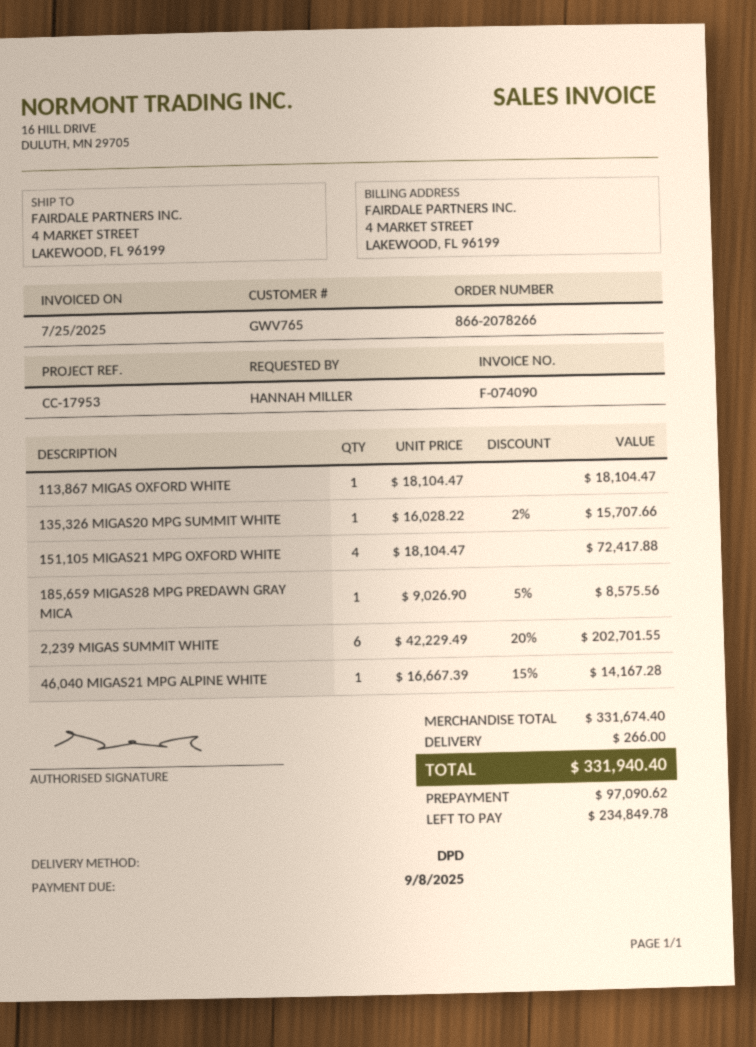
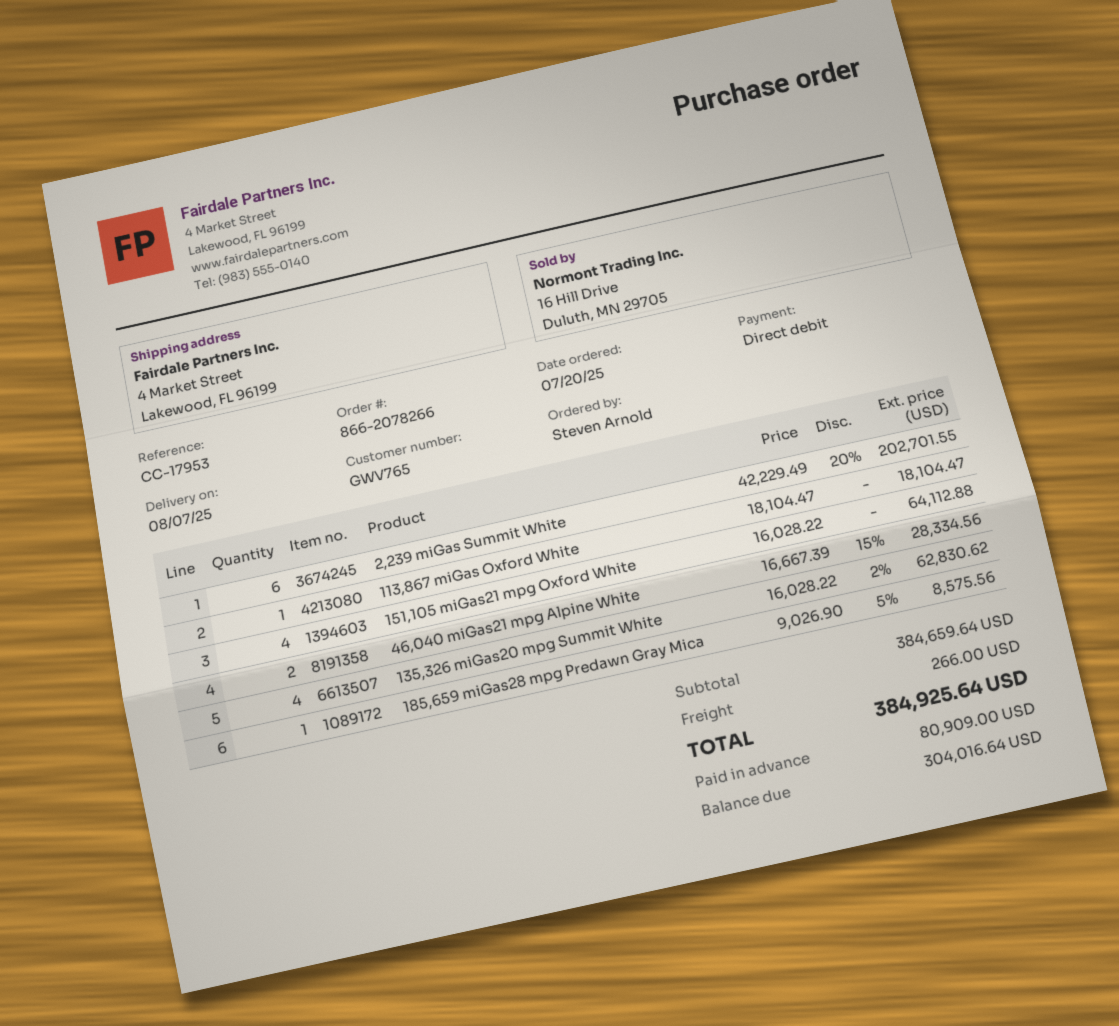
ordered by: HANNAH MILLER -> Steven Arnold
135,326 MIGAS20 MPG SUMMIT WHITE: 1 x 16028.22 - 2% = 15707.66 -> 4 x 16028.22 - 2% = 62830.62
151,105 MIGAS21 MPG OXFORD WHITE: 4 x 18104.47 = 72417.88 -> 4 x 16028.22 = 64112.88
46,040 MIGAS21 MPG ALPINE WHITE: 1 x 16667.39 - 15% = 14167.28 -> 2 x 16667.39 - 15% = 28334.56
subtotal: 331674.40 -> 384659.64
total: 331940.40 -> 384925.64
deposit: 97090.62 -> 80909.00
balance: 234849.78 -> 304016.64

